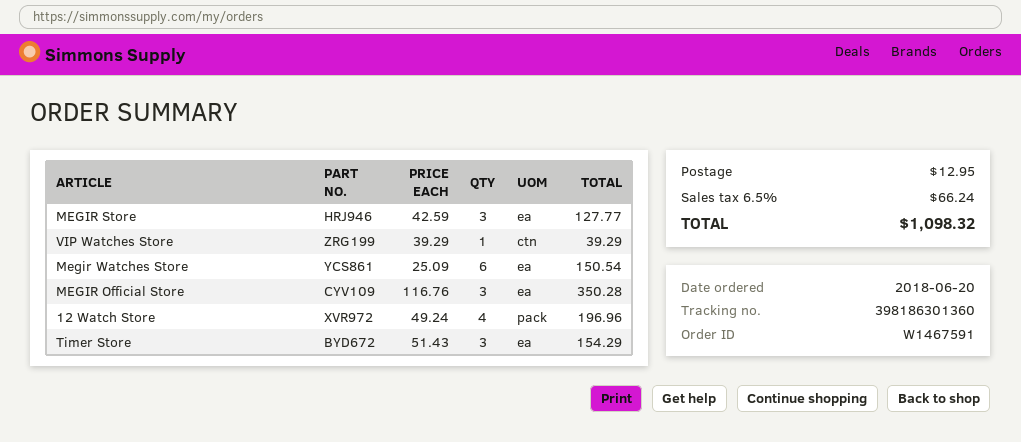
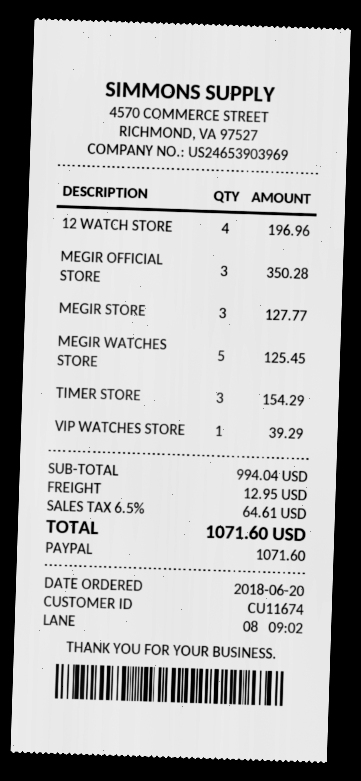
Megir Watches Store: 6 for 150.54 -> 5 for 125.45
tax: 6.5% = 66.24 -> 6.5% = 64.61
total: 1098.32 -> 1071.60

